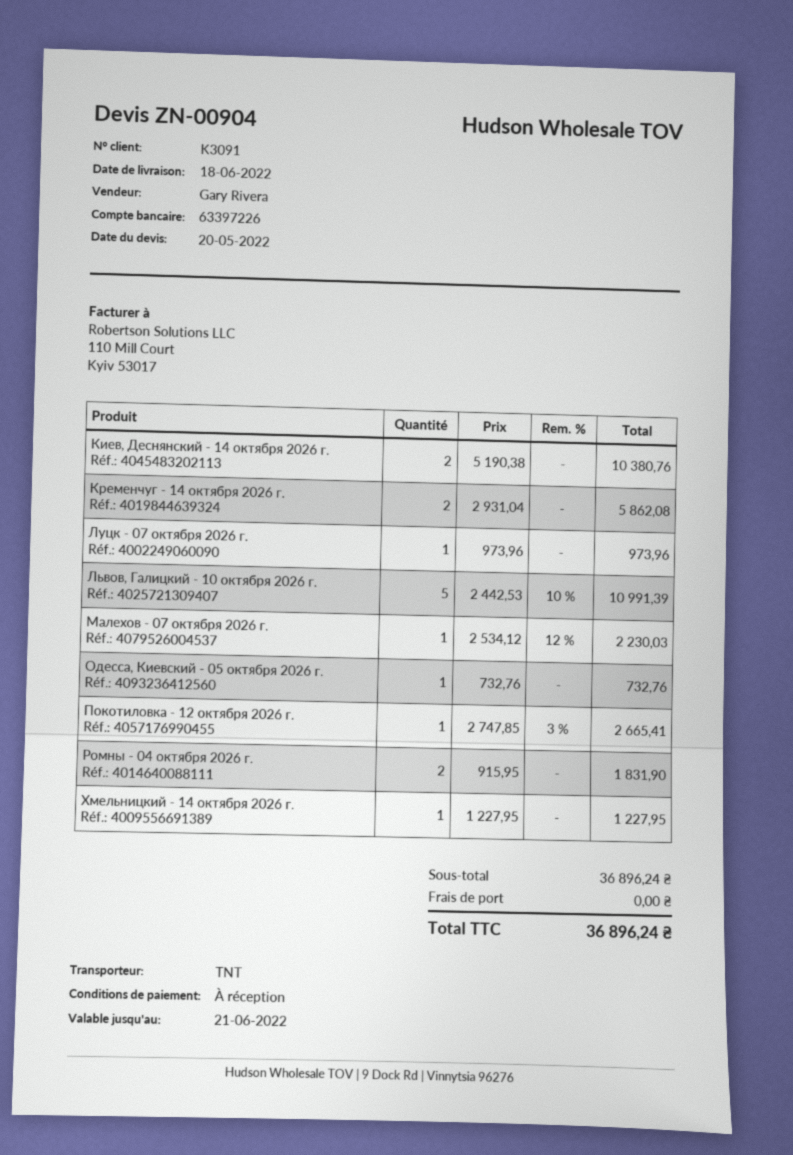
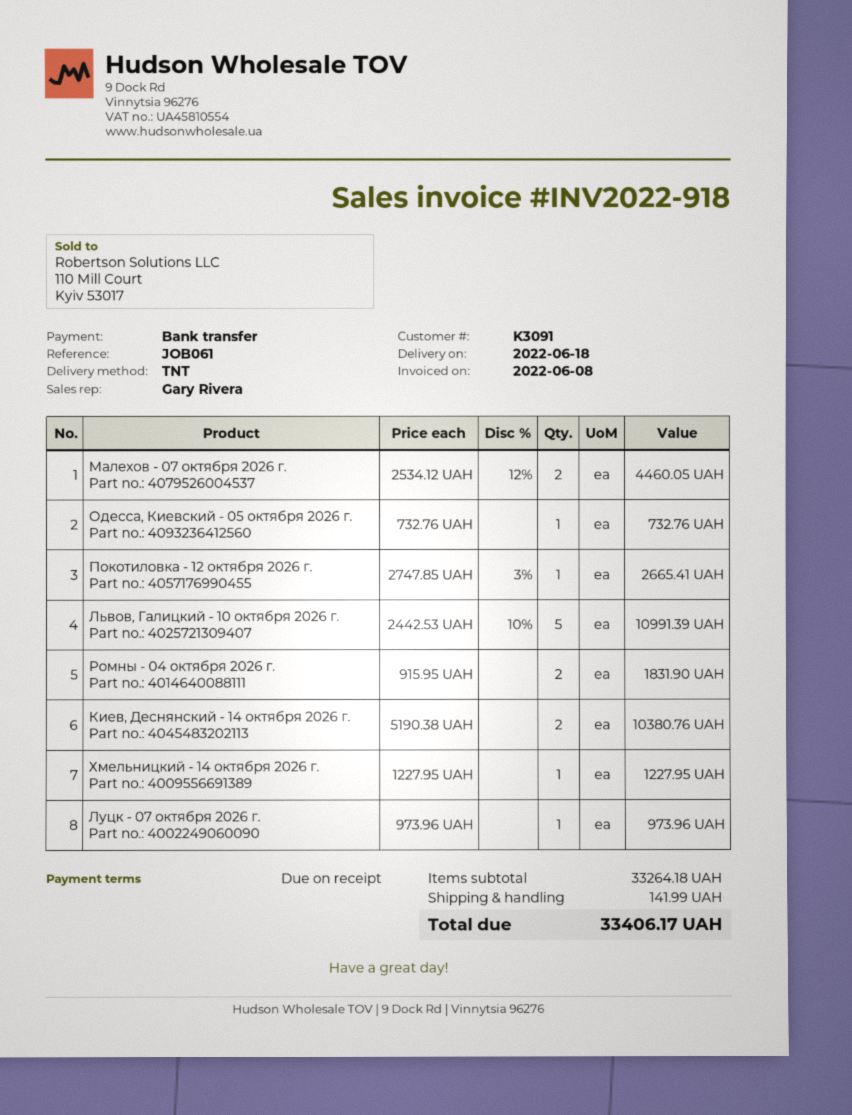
Кременчуг - 14 октября 2026 г.: 2 x 2931.04 = 5862.08 -> none
Малехов - 07 октября 2026 г.: 1 x 2534.12 - 12% = 2230.03 -> 2 x 2534.12 - 12% = 4460.05
subtotal: 36896.24 -> 33264.18
shipping: 0.00 -> 141.99
total: 36896.24 -> 33406.17

